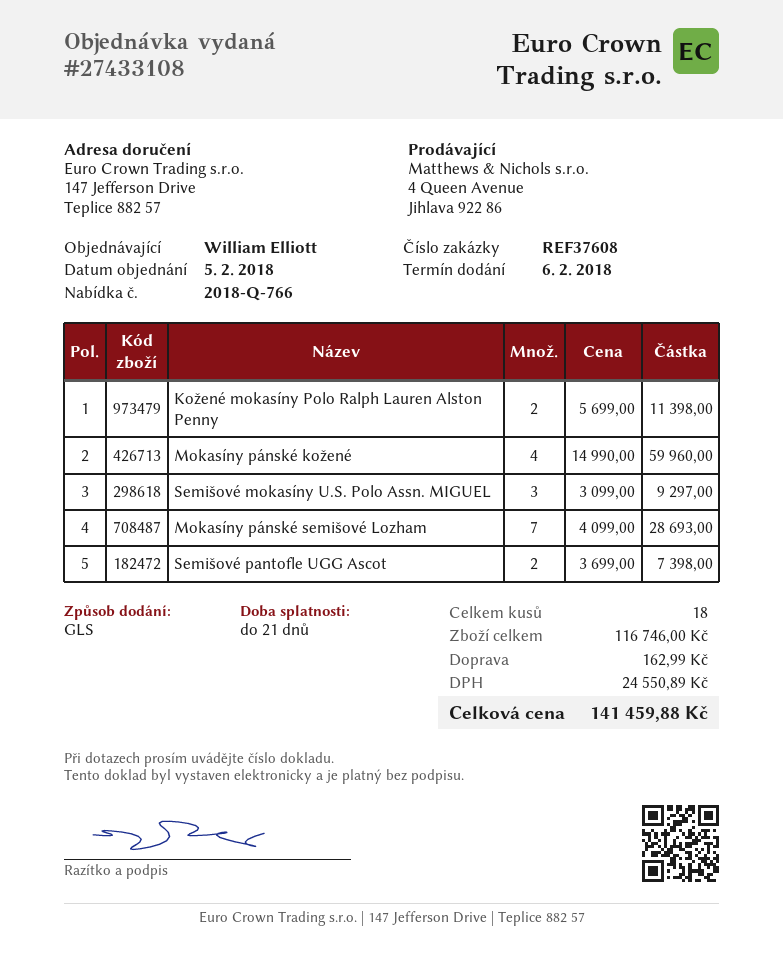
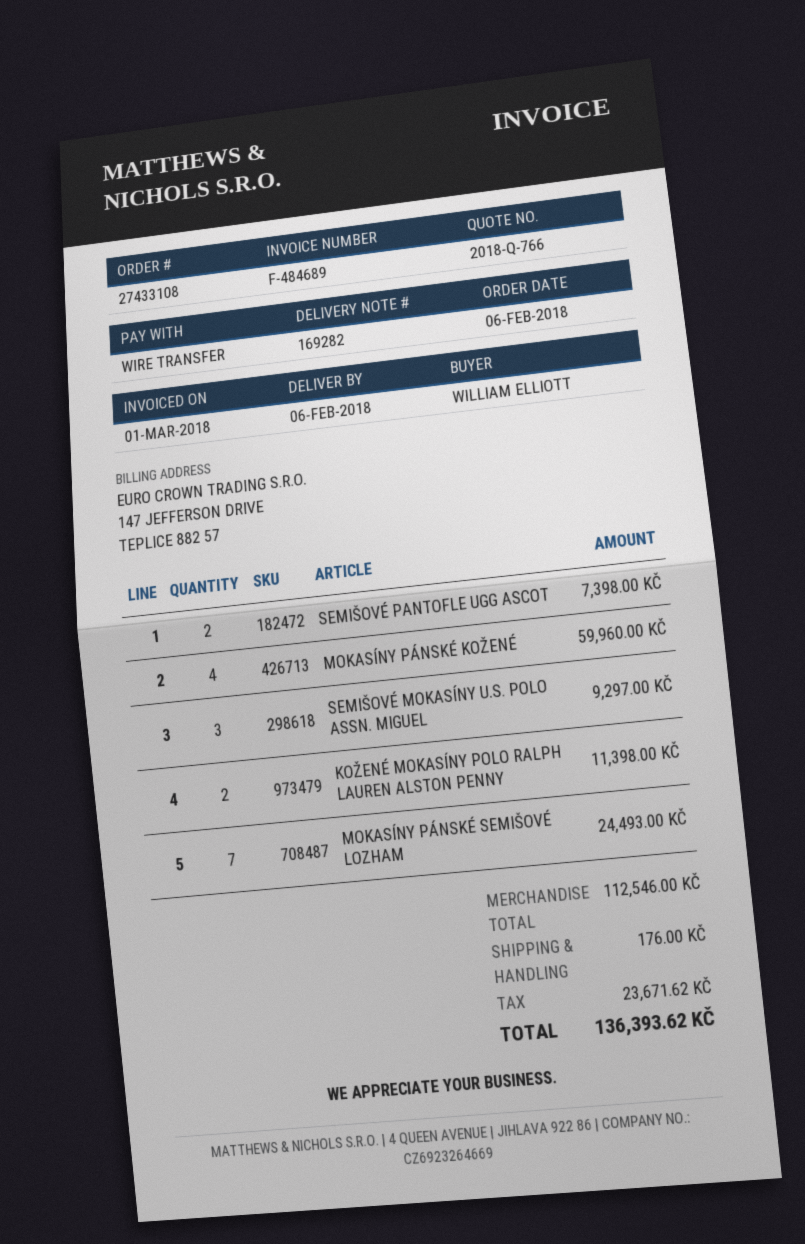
order date: 2018-02-05 -> 2018-02-06
Mokasíny pánské semišové Lozham: 7 for 28693.00 -> 7 for 24493.00
subtotal: 116746.00 -> 112546.00
shipping: 162.99 -> 176.00
tax: 24550.89 -> 23671.62
total: 141459.88 -> 136393.62

